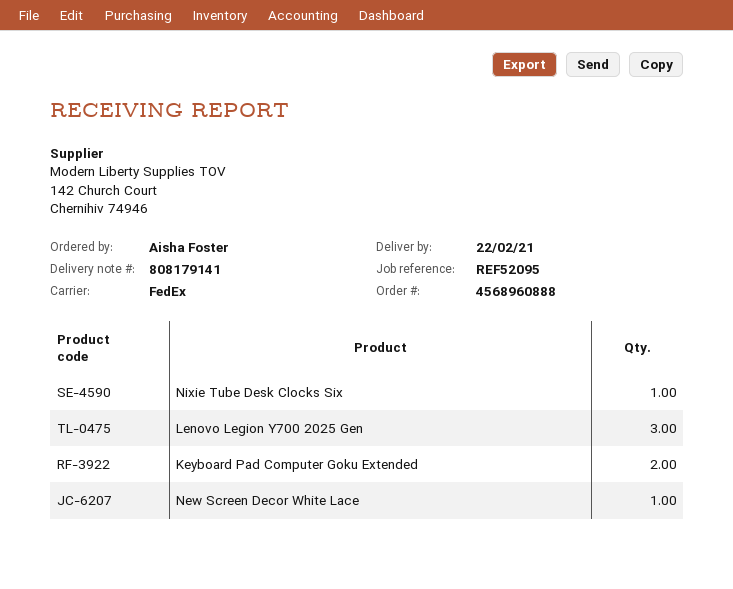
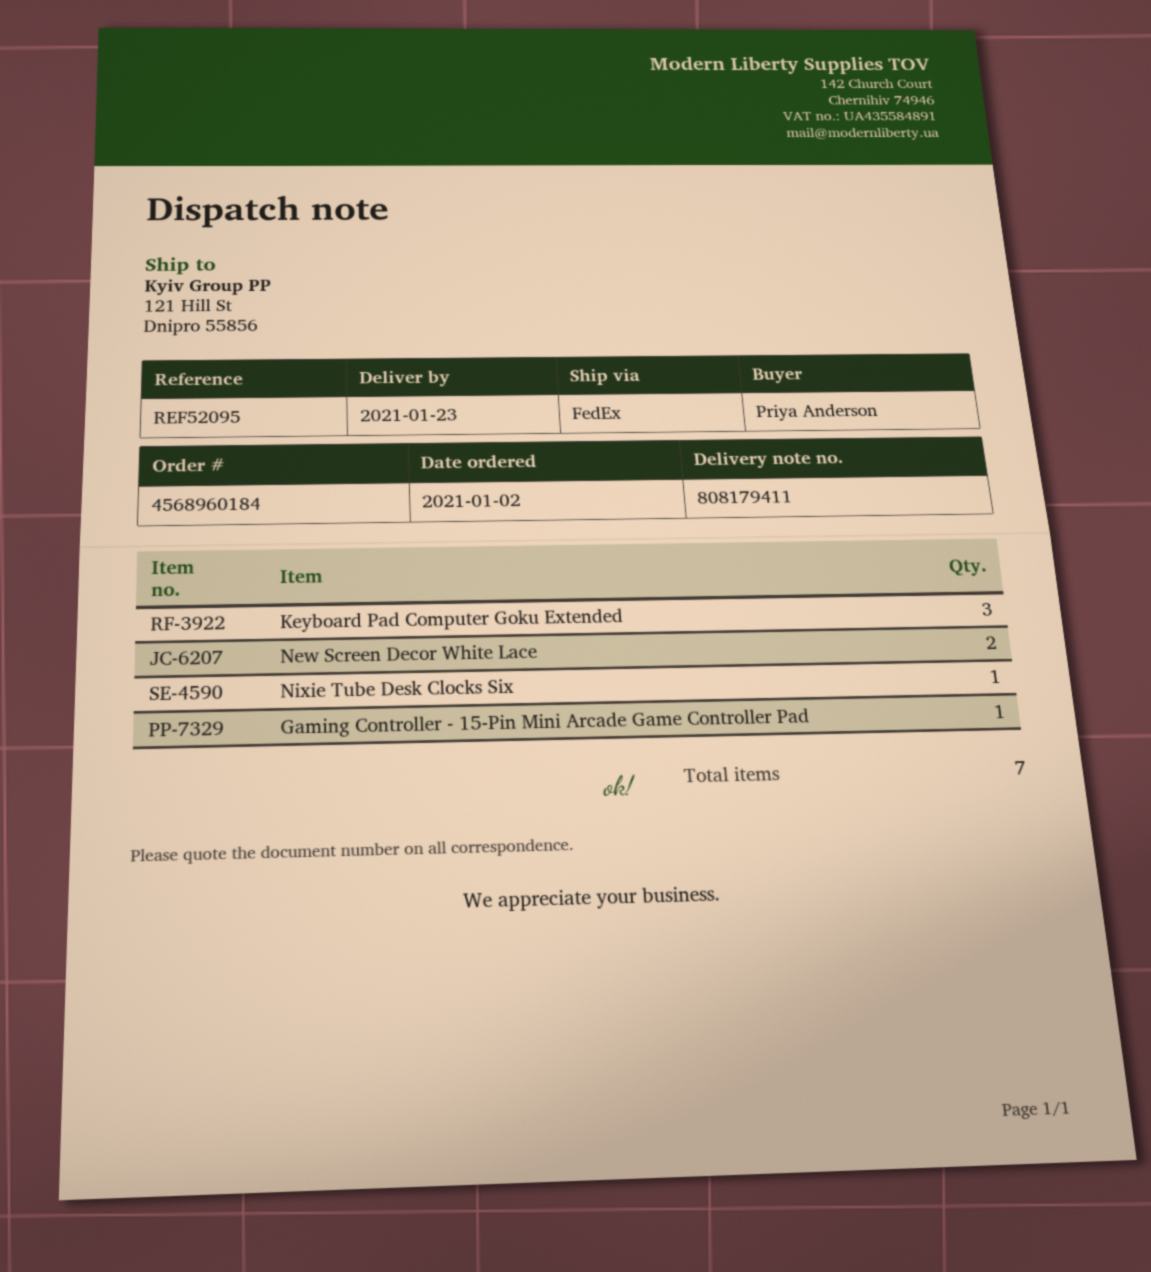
order number: 4568960888 -> 4568960184
delivery note number: 808179141 -> 808179411
delivery date: 2021-02-22 -> 2021-01-23
ordered by: Aisha Foster -> Priya Anderson
Lenovo Legion Y700 2025 Gen: 3 -> none
Keyboard Pad Computer Goku Extended: 2 -> 3
New Screen Decor White Lace: 1 -> 2
Gaming Controller - 15‑Pin Mini Arcade Game Controller Pad: none -> 1

